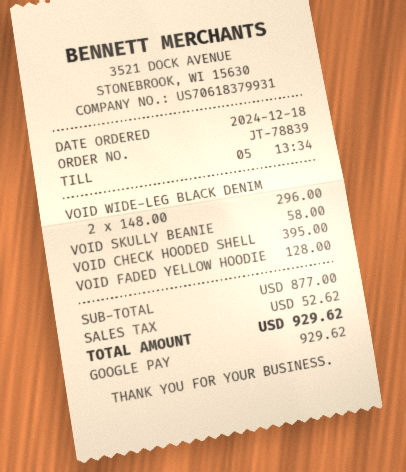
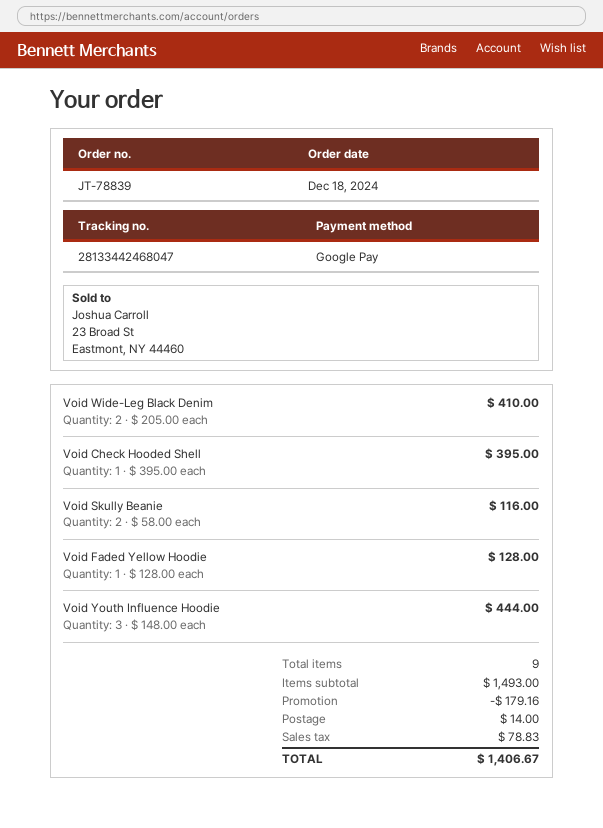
VOID WIDE-LEG BLACK DENIM: 2 x 148.00 = 296.00 -> 2 x 205.00 = 410.00
VOID SKULLY BEANIE: 1 x 58.00 = 58.00 -> 2 x 58.00 = 116.00
Void Youth Influence Hoodie: none -> 3 x 148.00 = 444.00
subtotal: 877.00 -> 1493.00
discount: none -> 179.16
shipping: none -> 14.00
tax: 52.62 -> 78.83
total: 929.62 -> 1406.67

